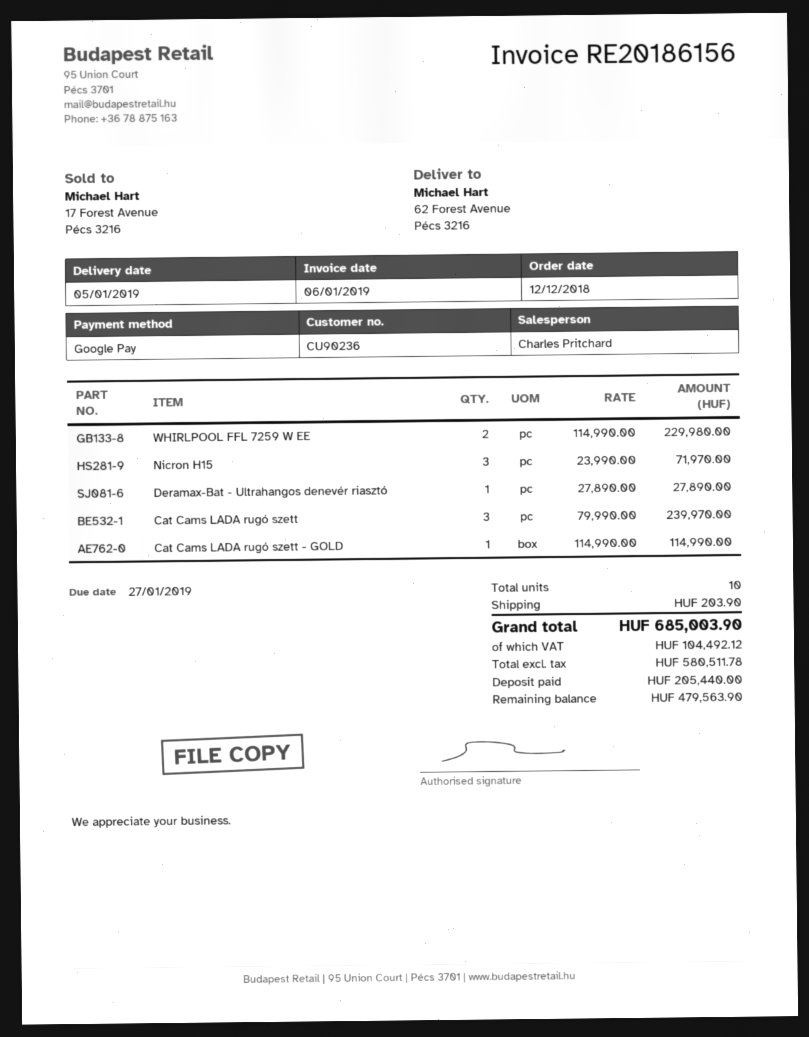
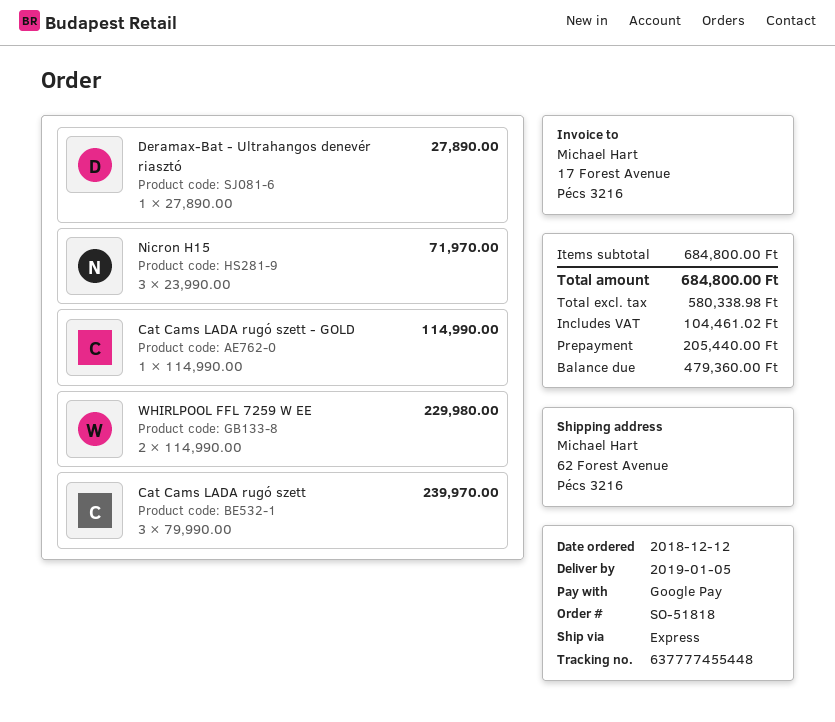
shipping: 203.90 -> none
net: 580511.78 -> 580338.98
tax: 104492.12 -> 104461.02
total: 685003.90 -> 684800.00
balance: 479563.90 -> 479360.00

